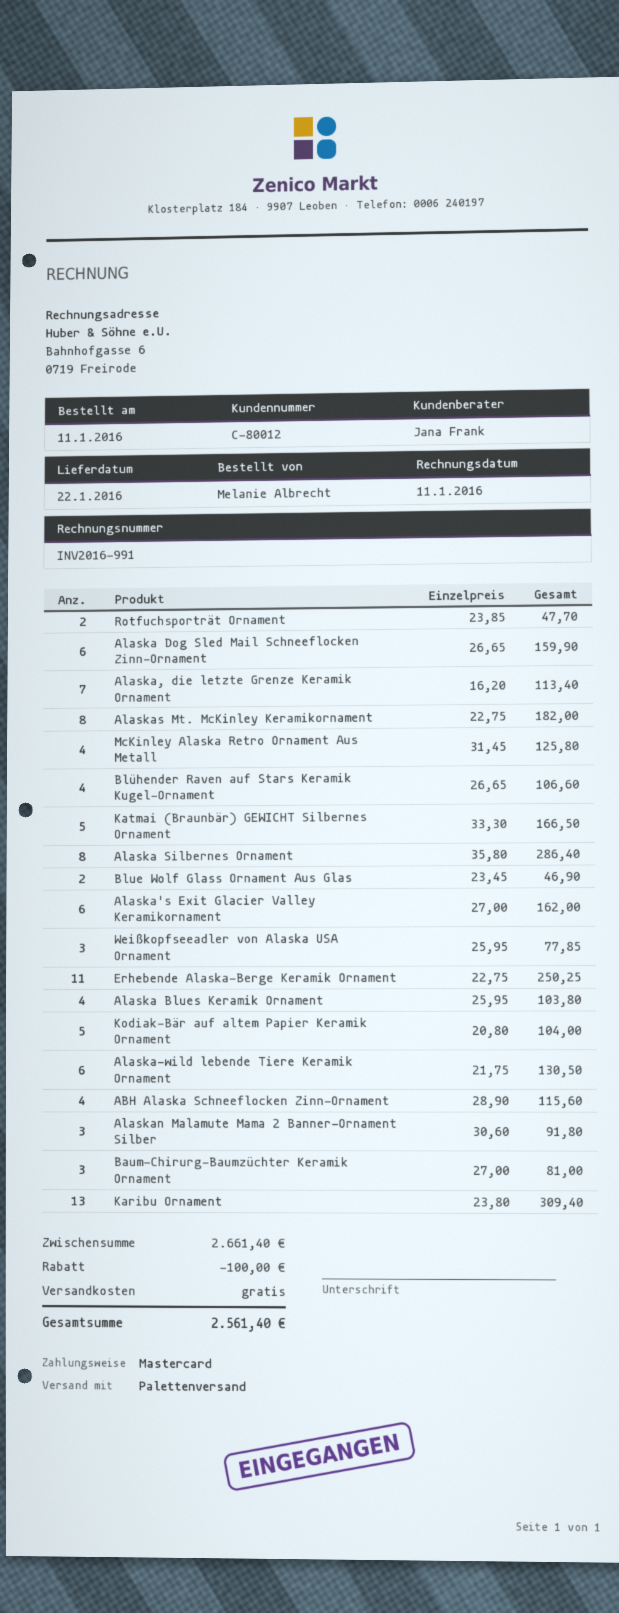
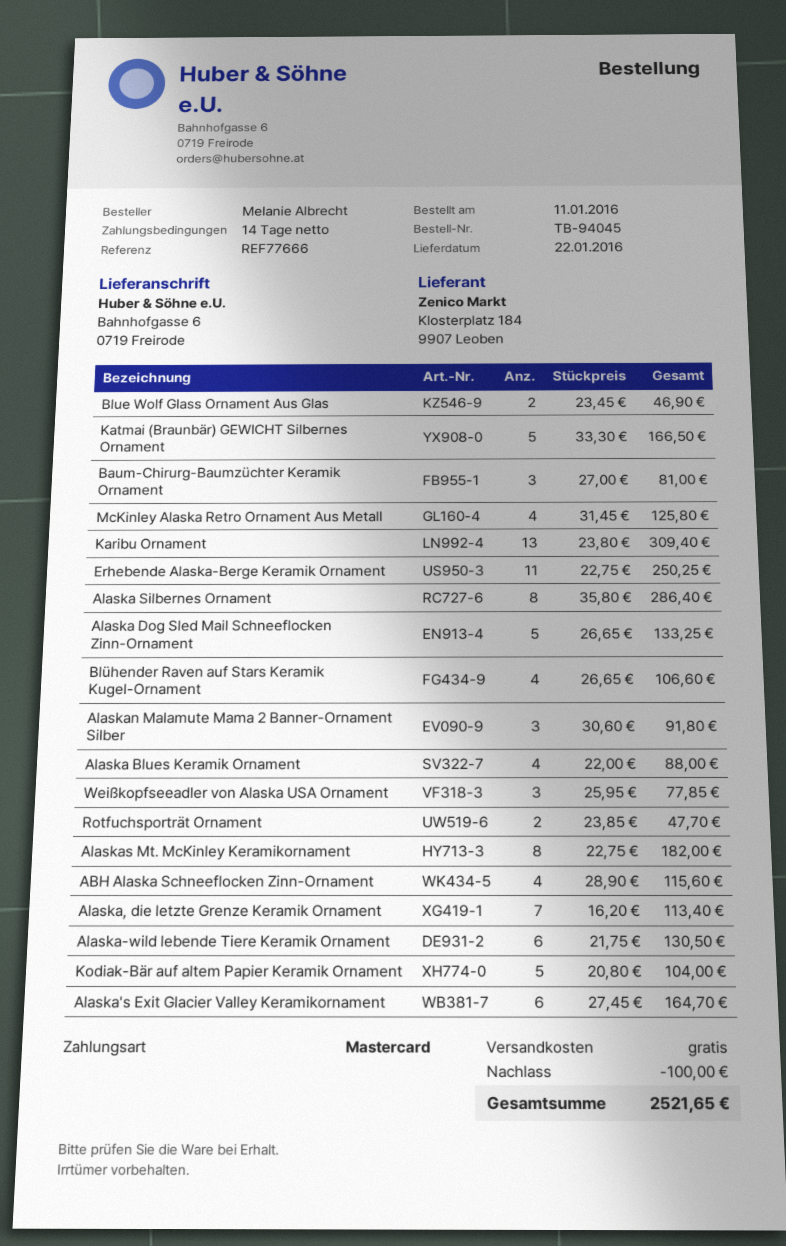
Alaska Dog Sled Mail Schneeflocken Zinn-Ornament: 6 x 26.65 = 159.90 -> 5 x 26.65 = 133.25
Alaska's Exit Glacier Valley Keramikornament: 6 x 27.00 = 162.00 -> 6 x 27.45 = 164.70
Alaska Blues Keramik Ornament: 4 x 25.95 = 103.80 -> 4 x 22.00 = 88.00
total: 2561.40 -> 2521.65

